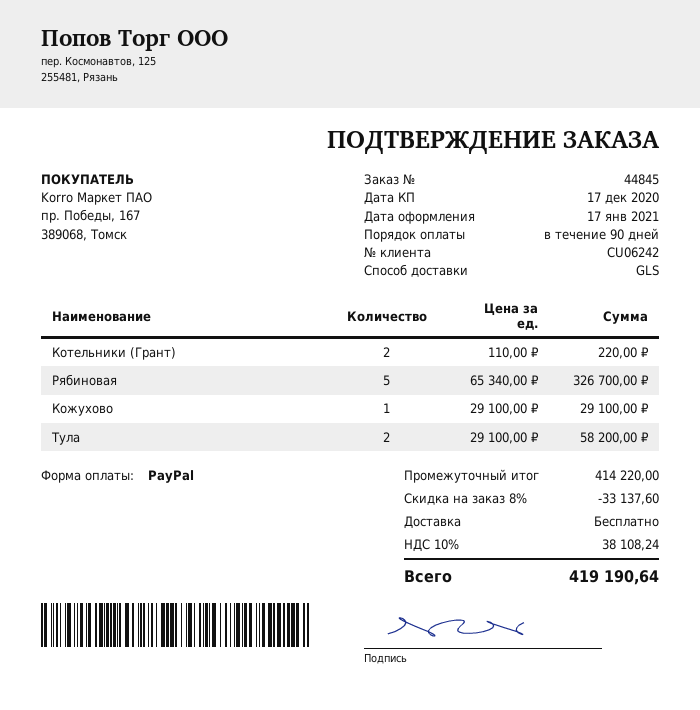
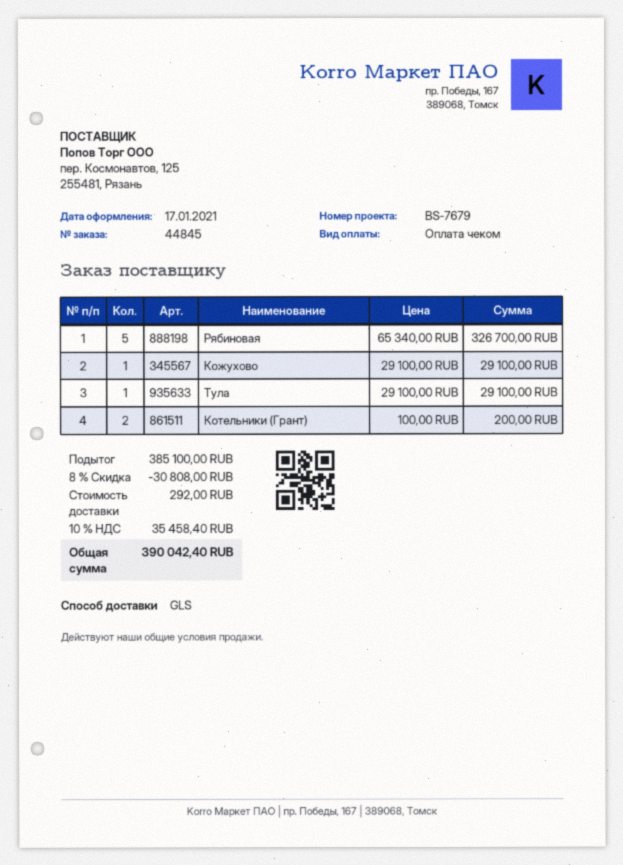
payment method: PayPal -> cheque
Котельники (Грант): 2 x 110.00 = 220.00 -> 2 x 100.00 = 200.00
Тула: 2 x 29100.00 = 58200.00 -> 1 x 29100.00 = 29100.00
subtotal: 414220.00 -> 385100.00
discount: 8% = 33137.60 -> 8% = 30808.00
shipping: 0.00 -> 292.00
tax: 10% = 38108.24 -> 10% = 35458.40
total: 419190.64 -> 390042.40

